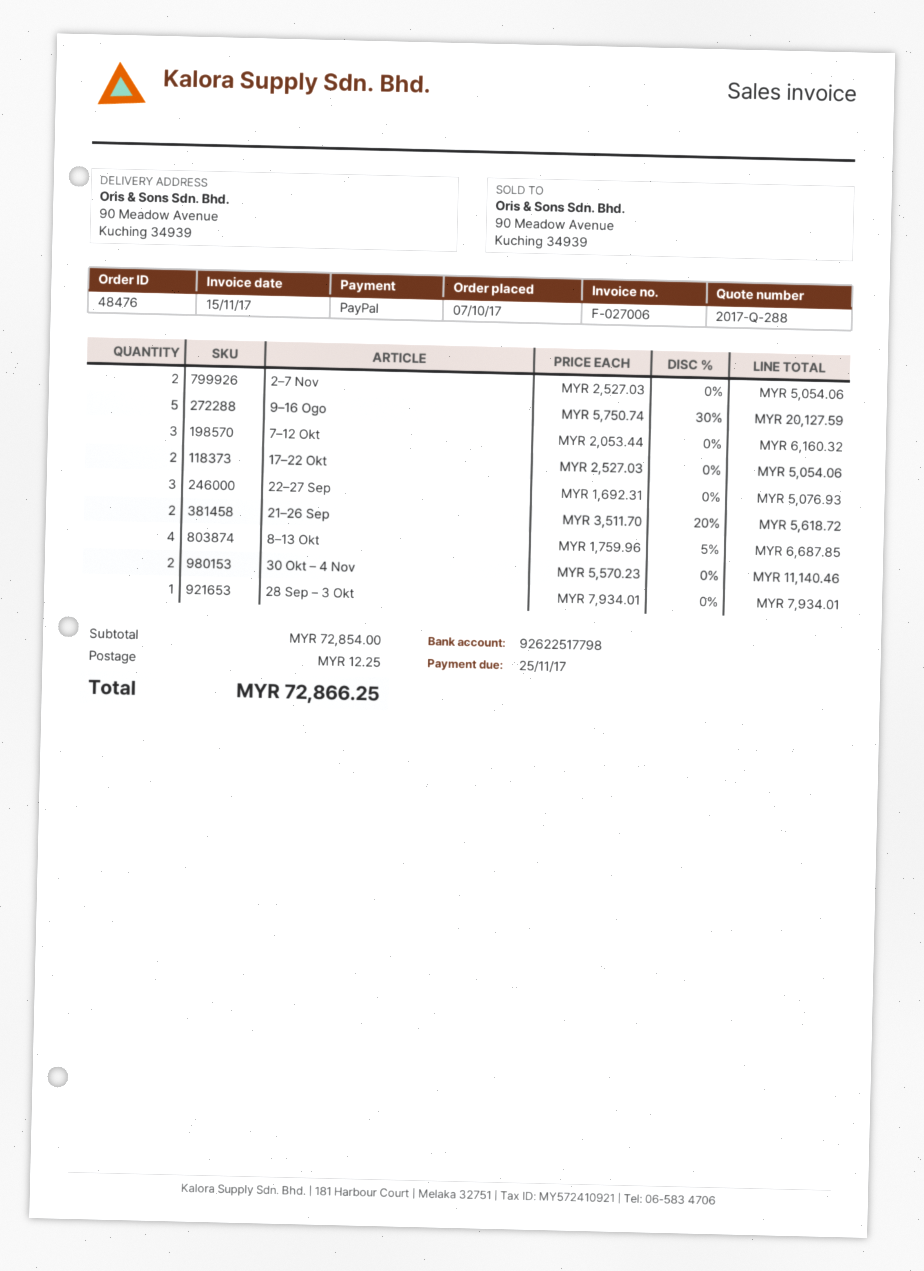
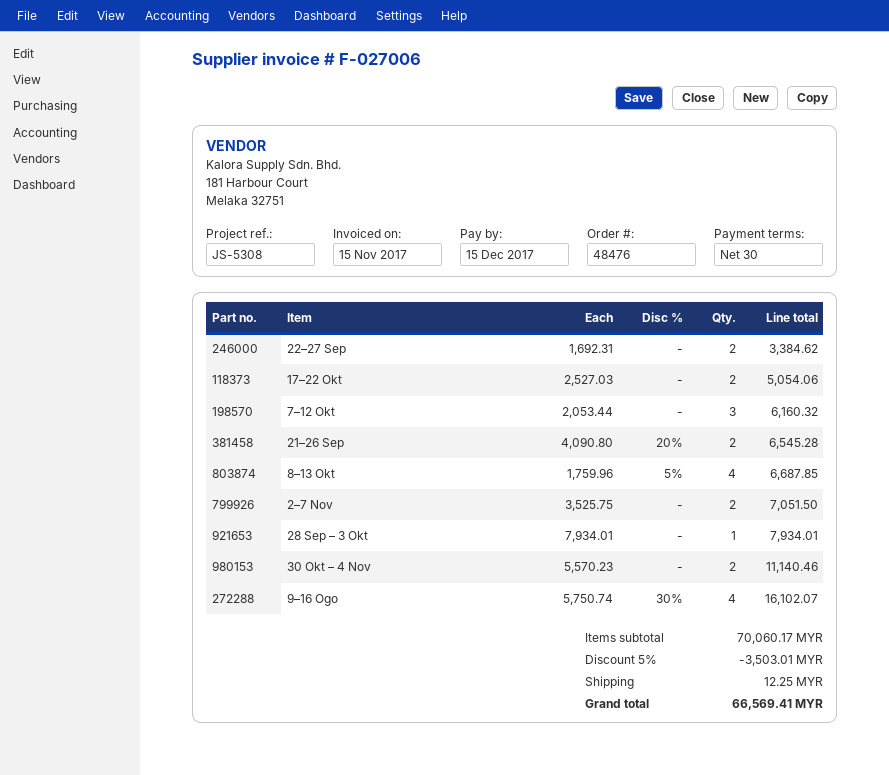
due date: 2017-11-25 -> 2017-12-15
2–7 Nov: 2 x 2527.03 = 5054.06 -> 2 x 3525.75 = 7051.50
9–16 Ogo: 5 x 5750.74 - 30% = 20127.59 -> 4 x 5750.74 - 30% = 16102.07
22–27 Sep: 3 x 1692.31 = 5076.93 -> 2 x 1692.31 = 3384.62
21–26 Sep: 2 x 3511.70 - 20% = 5618.72 -> 2 x 4090.80 - 20% = 6545.28
subtotal: 72854.00 -> 70060.17
discount: none -> 5% = 3503.01
total: 72866.25 -> 66569.41

